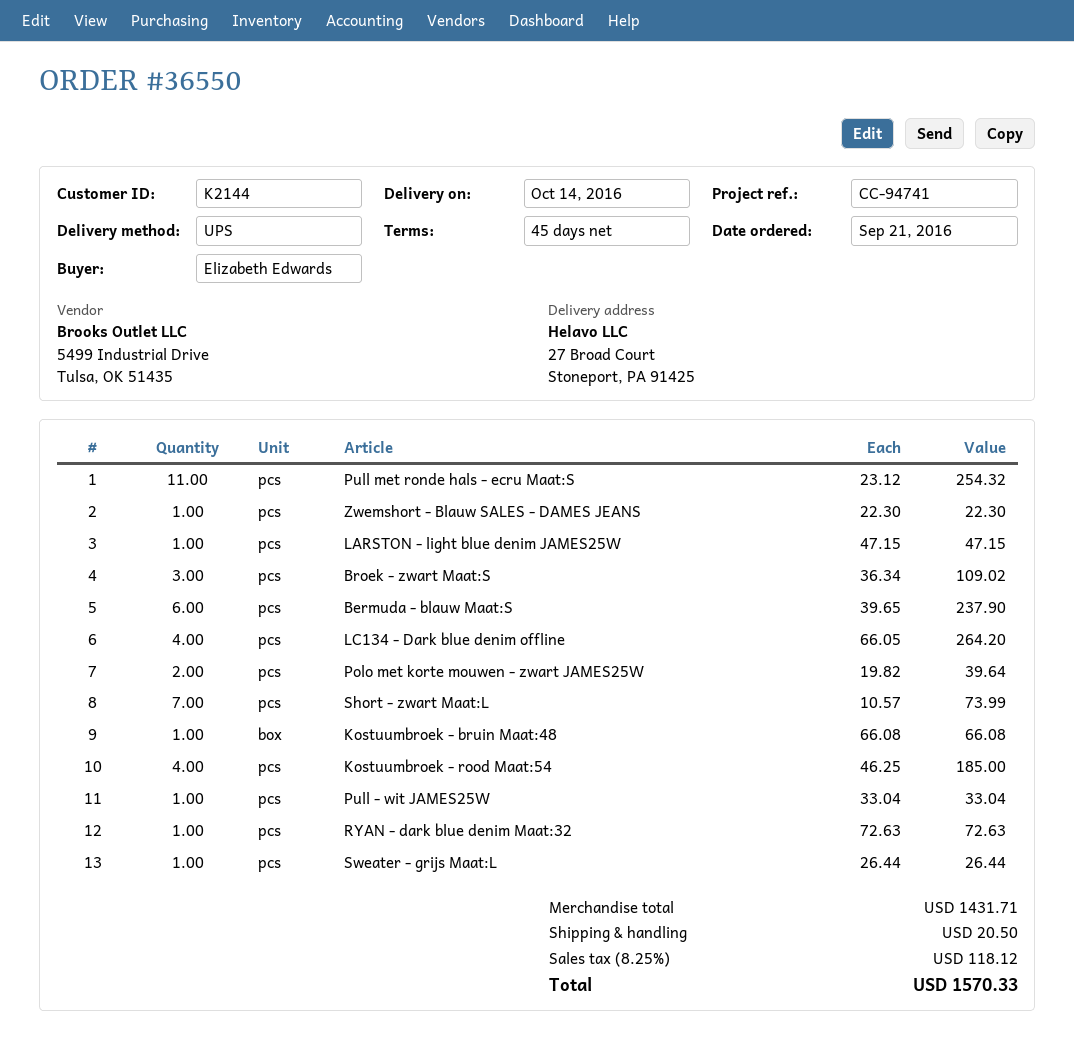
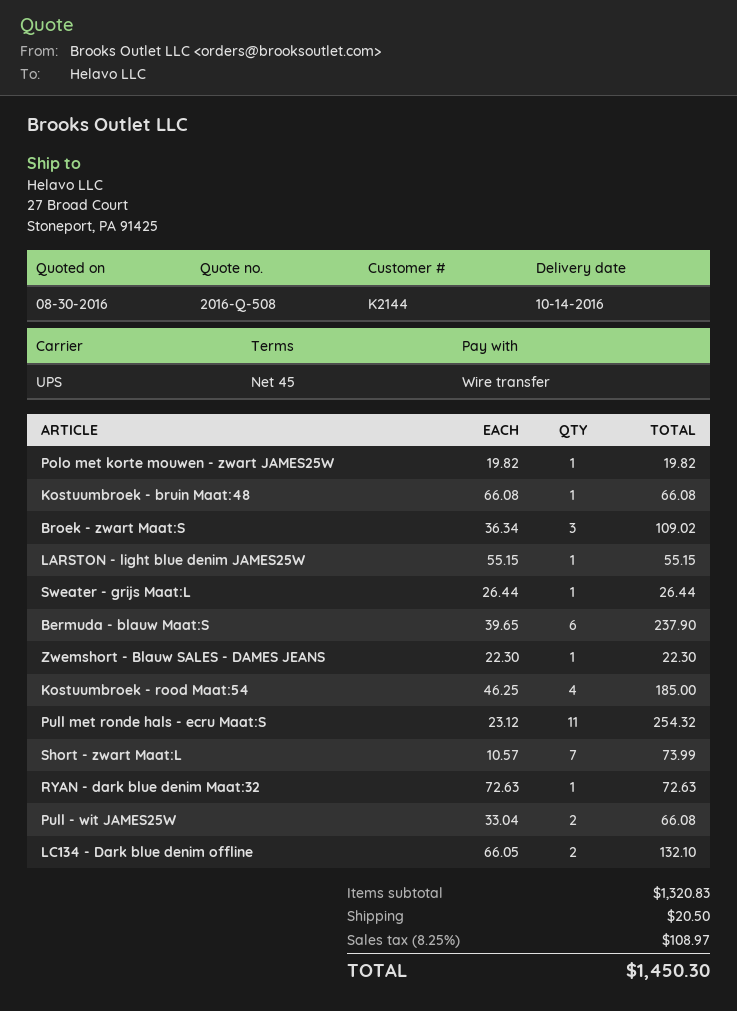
LARSTON - light blue denim JAMES25W: 1 x 47.15 = 47.15 -> 1 x 55.15 = 55.15
LC134 - Dark blue denim offline: 4 x 66.05 = 264.20 -> 2 x 66.05 = 132.10
Polo met korte mouwen - zwart JAMES25W: 2 x 19.82 = 39.64 -> 1 x 19.82 = 19.82
Pull - wit JAMES25W: 1 x 33.04 = 33.04 -> 2 x 33.04 = 66.08
subtotal: 1431.71 -> 1320.83
tax: 8.25% = 118.12 -> 8.25% = 108.97
total: 1570.33 -> 1450.30

